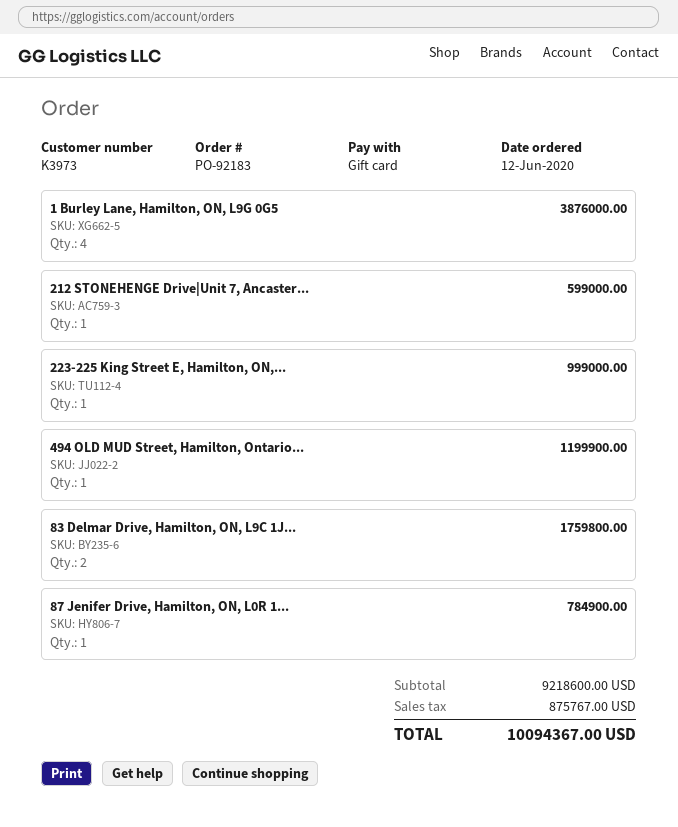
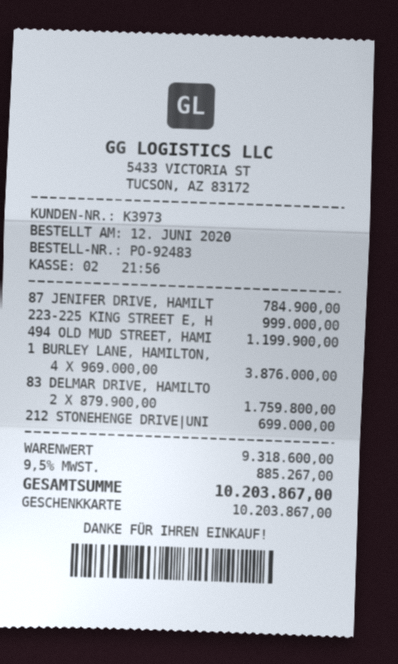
order number: PO-92183 -> PO-92483
212 STONEHENGE Drive|Unit 7, Ancaster...: 1 for 599000.00 -> 1 for 699000.00
subtotal: 9218600.00 -> 9318600.00
tax: 875767.00 -> 885267.00
total: 10094367.00 -> 10203867.00

